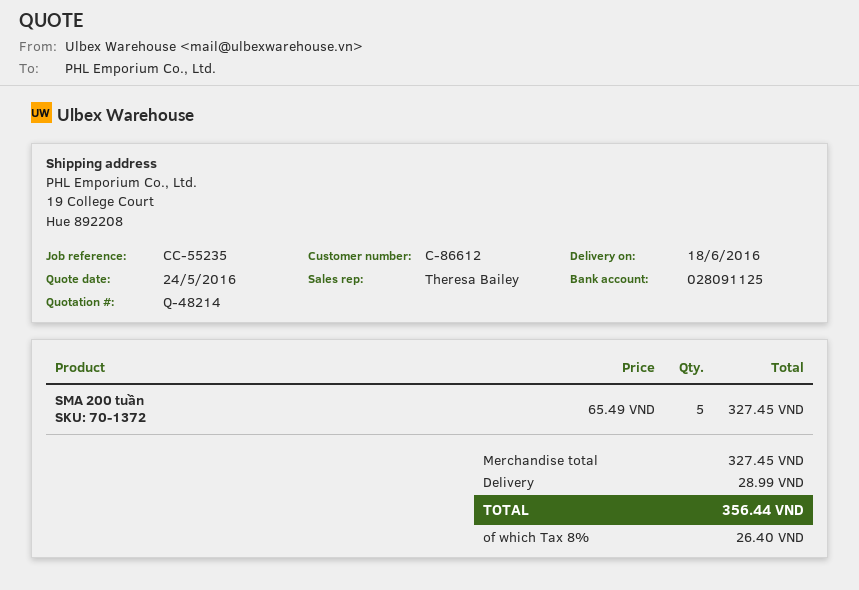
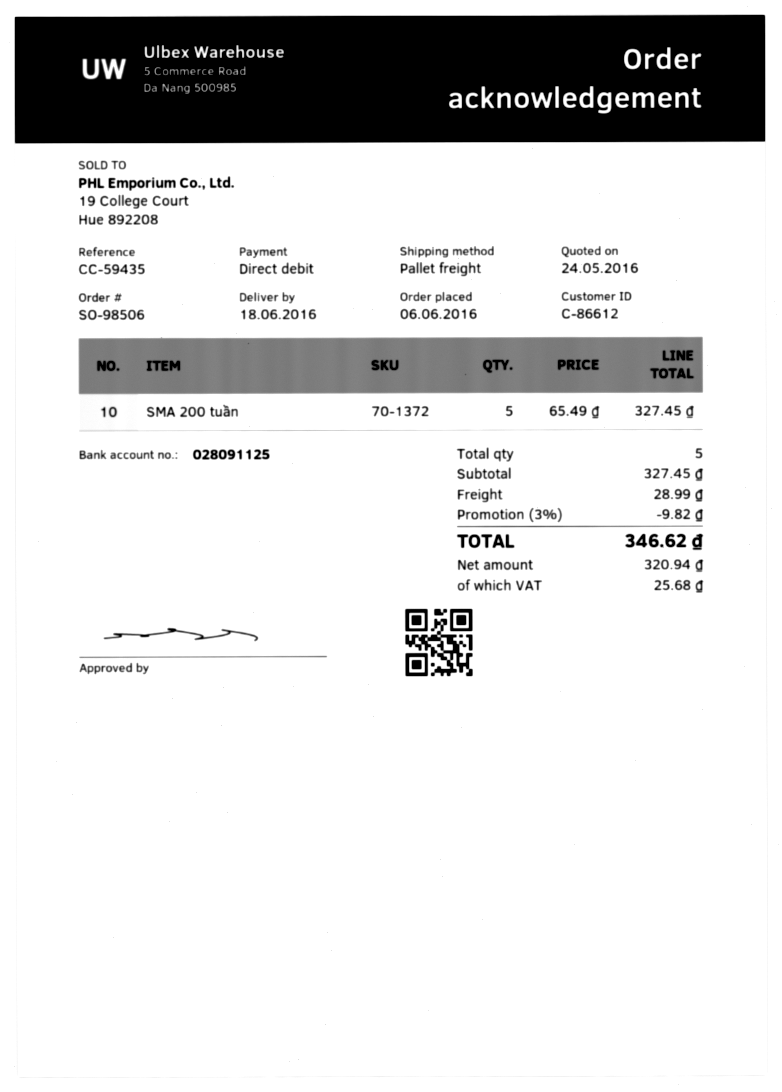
reference: CC-55235 -> CC-59435
discount: none -> 3% = 9.82
tax: 26.40 -> 25.68
total: 356.44 -> 346.62

